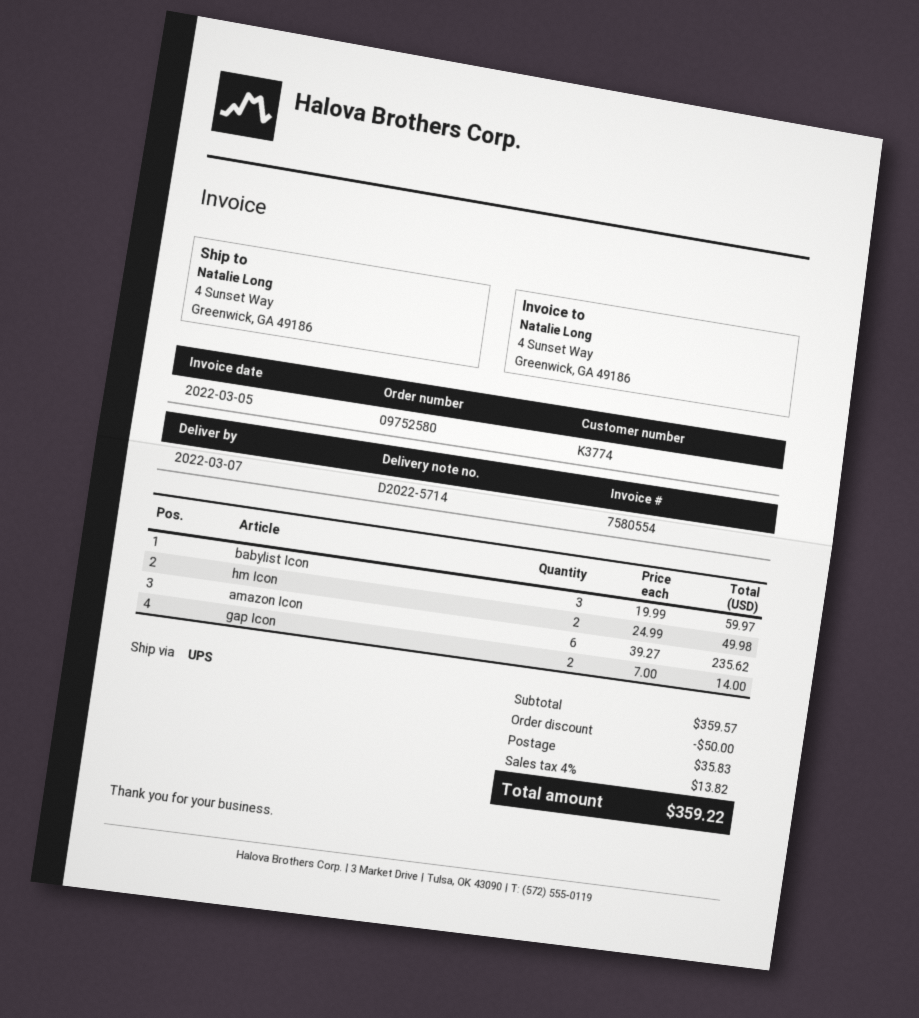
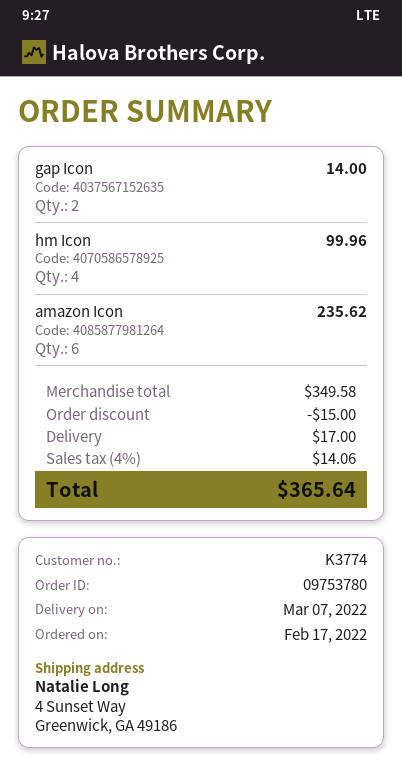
order number: 09752580 -> 09753780
babylist Icon: 3 for 59.97 -> none
hm Icon: 2 for 49.98 -> 4 for 99.96
subtotal: 359.57 -> 349.58
discount: 50.00 -> 15.00
shipping: 35.83 -> 17.00
tax: 4% = 13.82 -> 4% = 14.06
total: 359.22 -> 365.64

